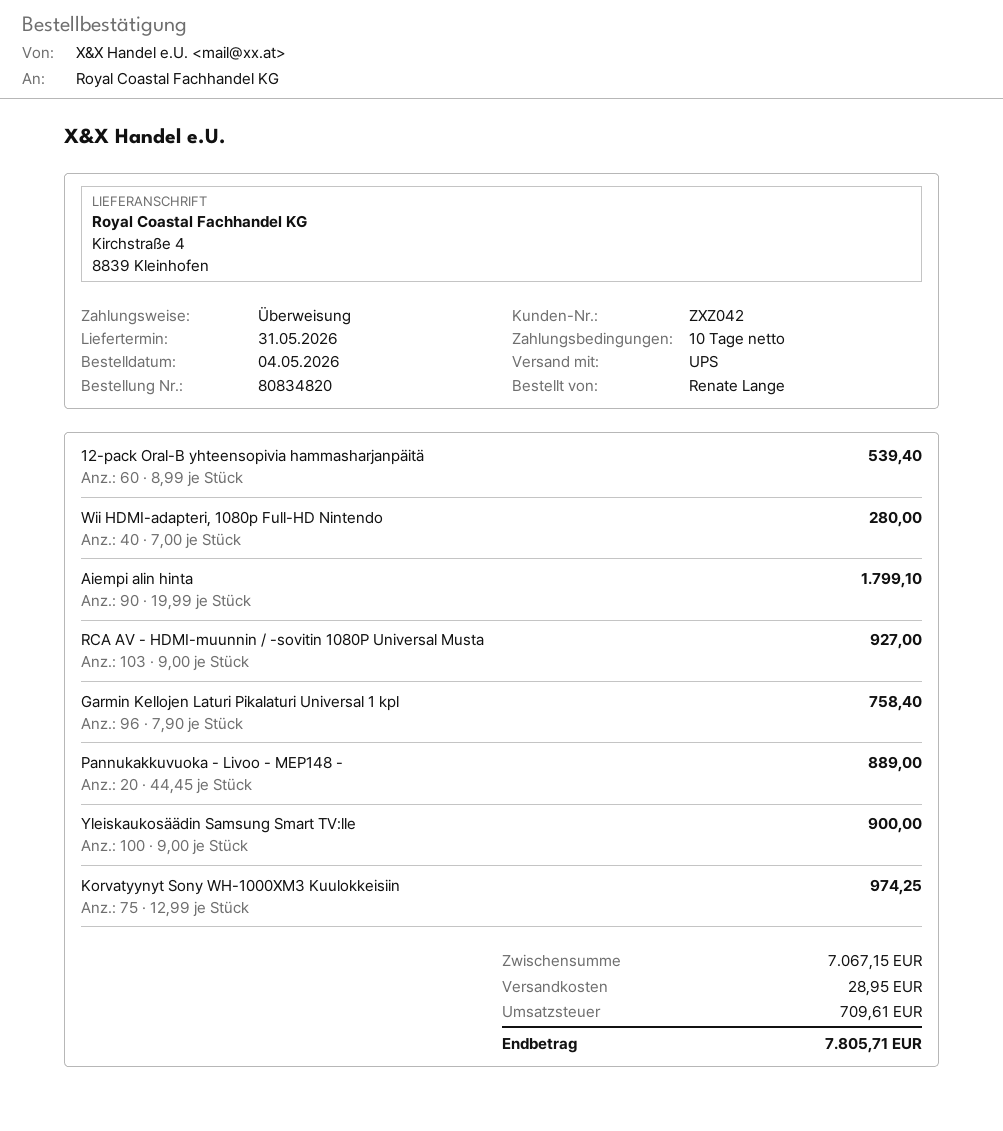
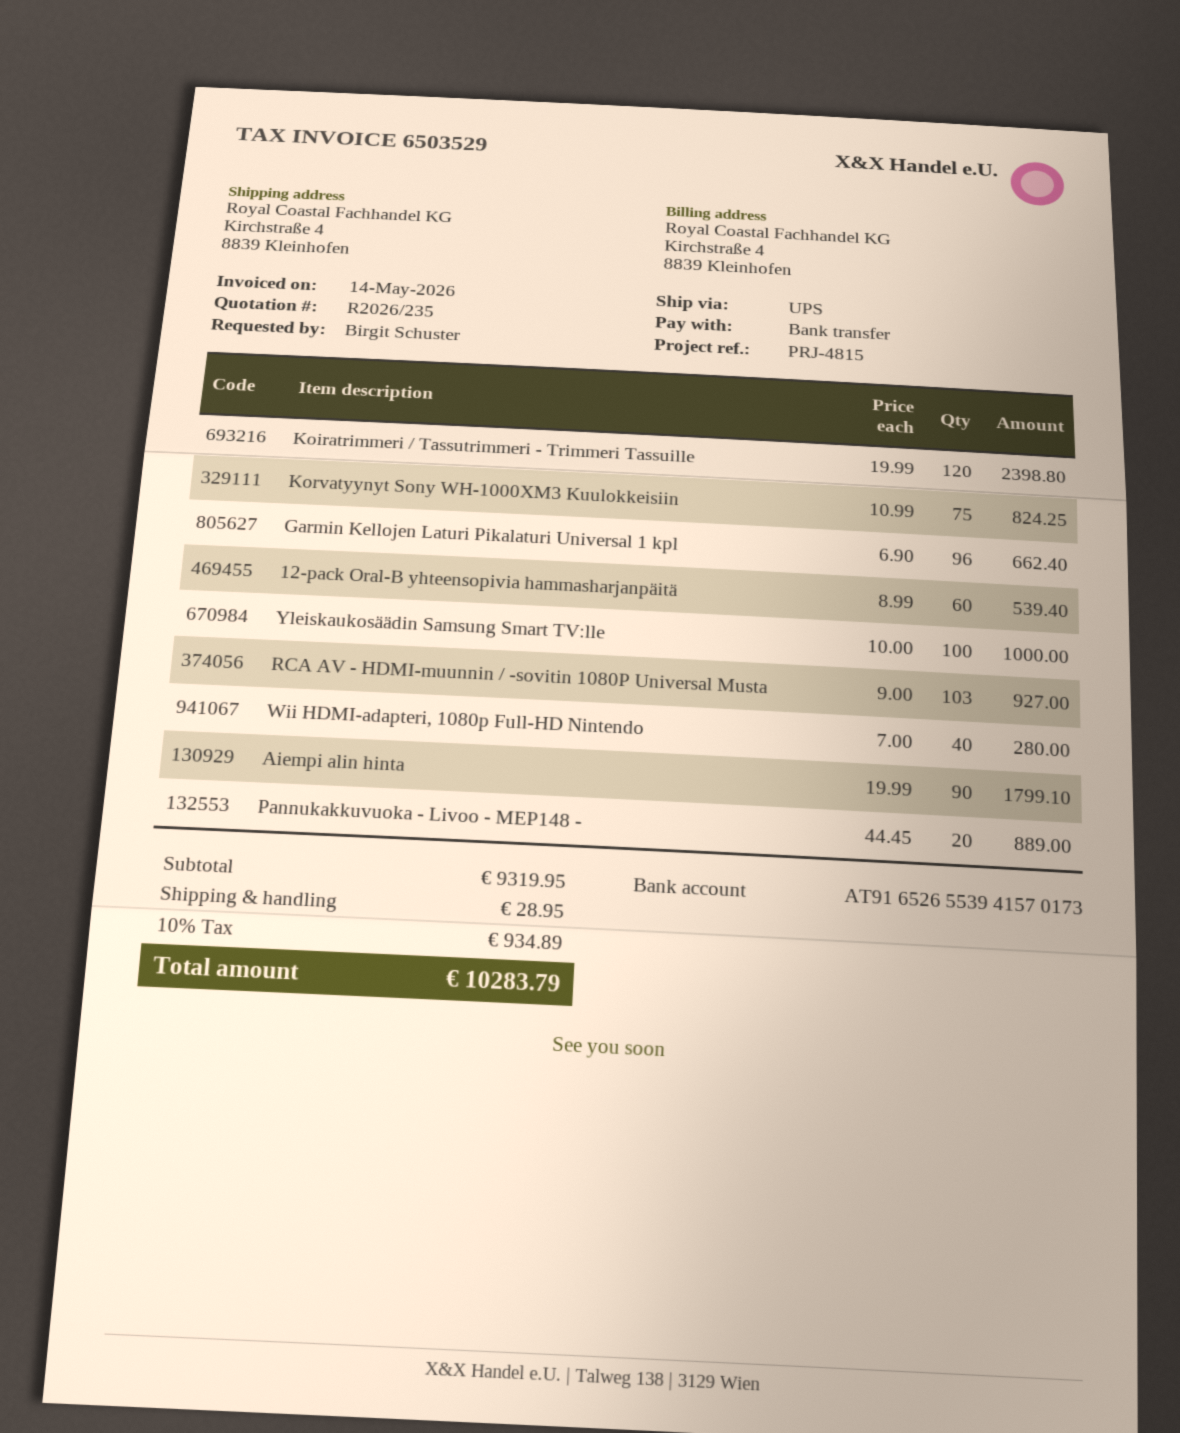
ordered by: Renate Lange -> Birgit Schuster
Garmin Kellojen Laturi Pikalaturi Universal 1 kpl: 96 x 7.90 = 758.40 -> 96 x 6.90 = 662.40
Yleiskaukosäädin Samsung Smart TV:lle: 100 x 9.00 = 900.00 -> 100 x 10.00 = 1000.00
Korvatyynyt Sony WH-1000XM3 Kuulokkeisiin: 75 x 12.99 = 974.25 -> 75 x 10.99 = 824.25
Koiratrimmeri / Tassutrimmeri - Trimmeri Tassuille: none -> 120 x 19.99 = 2398.80
subtotal: 7067.15 -> 9319.95
tax: 709.61 -> 934.89
total: 7805.71 -> 10283.79

